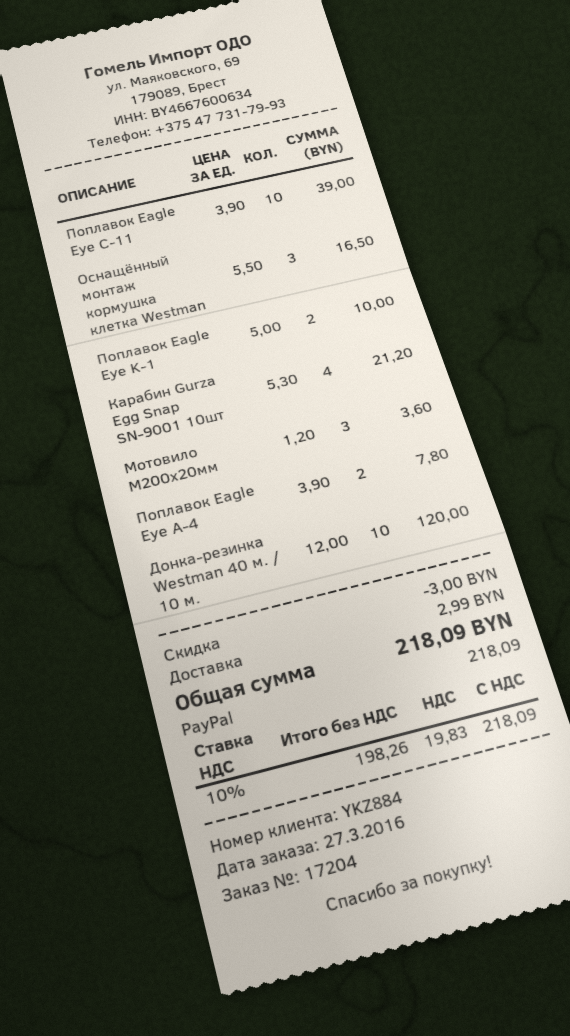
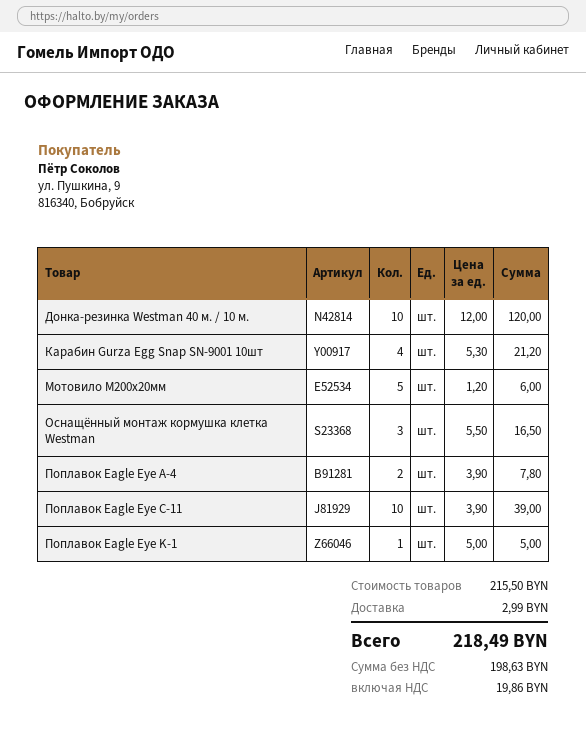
Поплавок Eagle Eye K-1: 2 x 5.00 = 10.00 -> 1 x 5.00 = 5.00
Мотовило M200х20мм: 3 x 1.20 = 3.60 -> 5 x 1.20 = 6.00
discount: 3.00 -> none
net: 198.26 -> 198.63
tax: 19.83 -> 19.86
total: 218.09 -> 218.49

